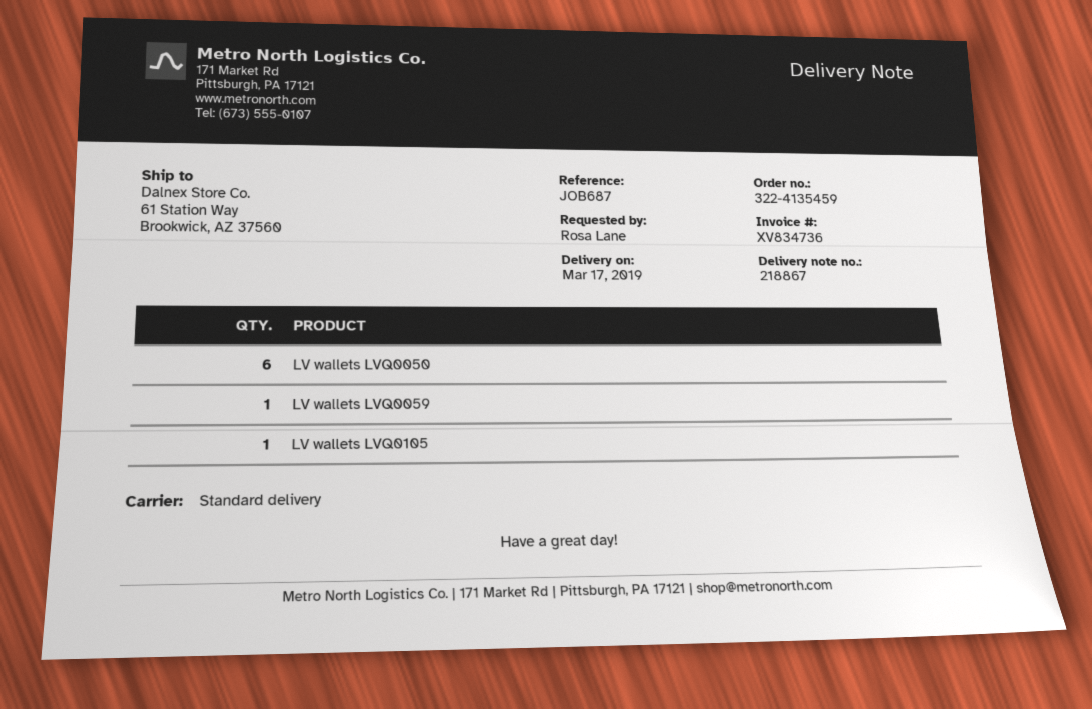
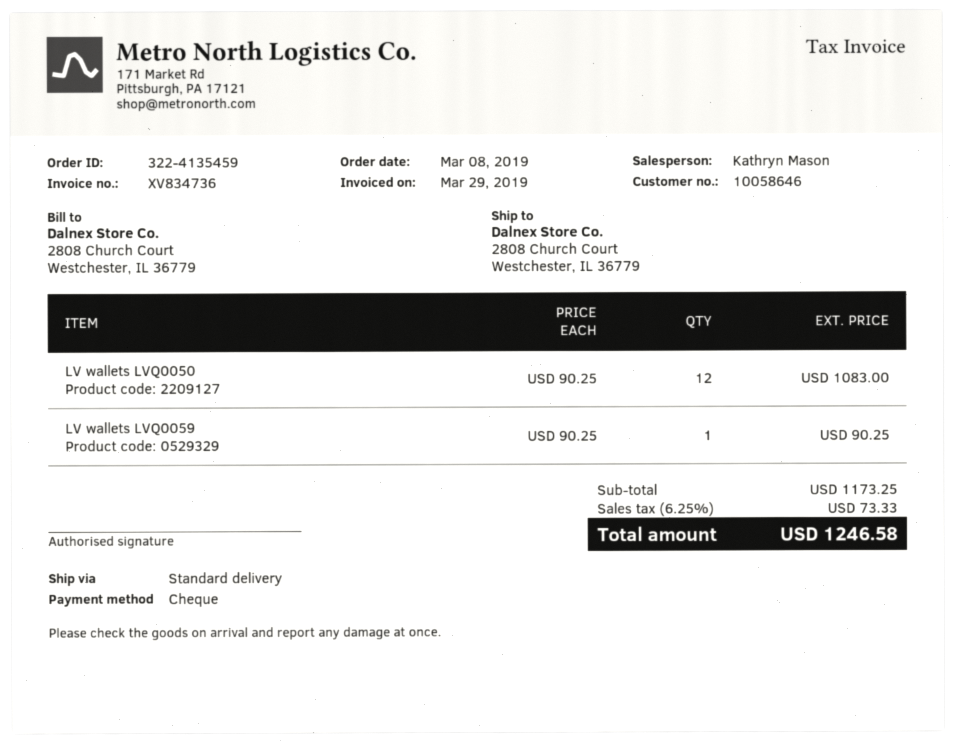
ship to: 61 Station Way, Brookwick, AZ 37560 -> 2808 Church Court, Westchester, IL 36779
LV wallets LVQ0050: 6 -> 12
LV wallets LVQ0105: 1 -> none

